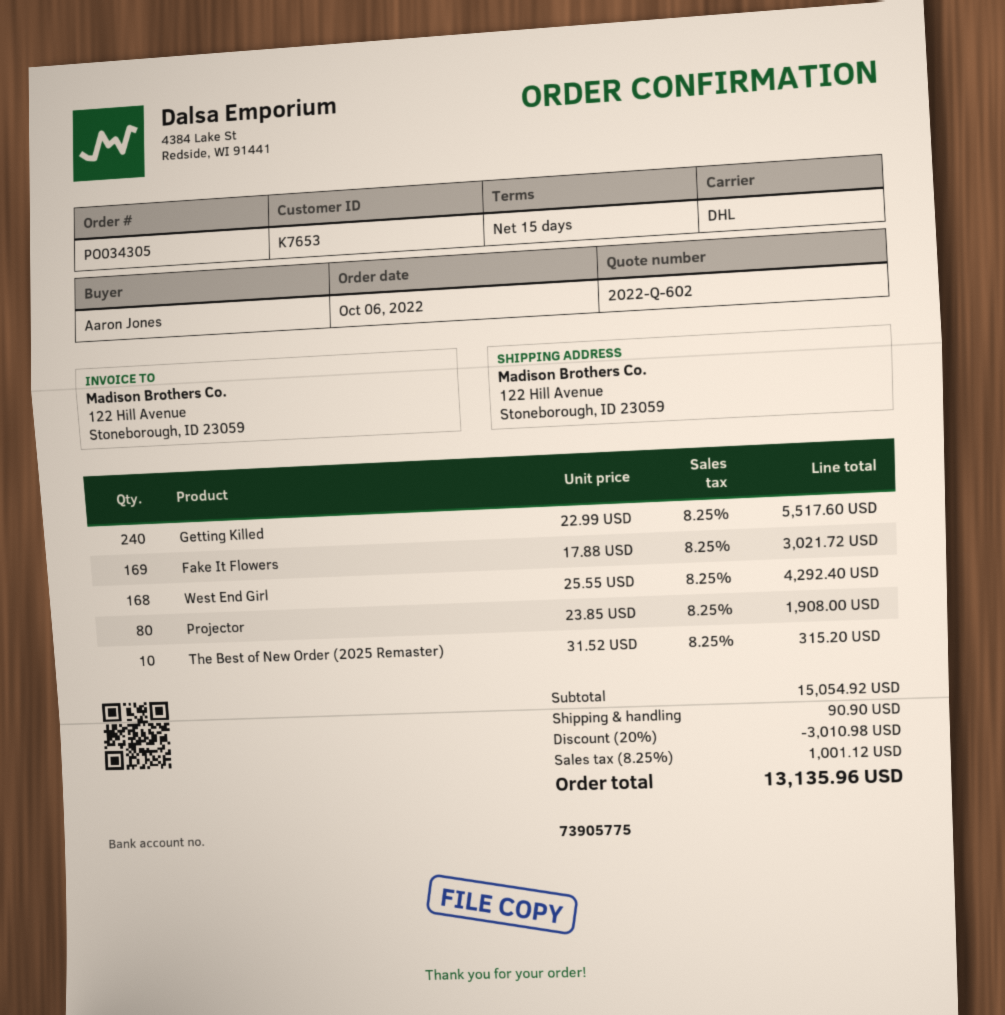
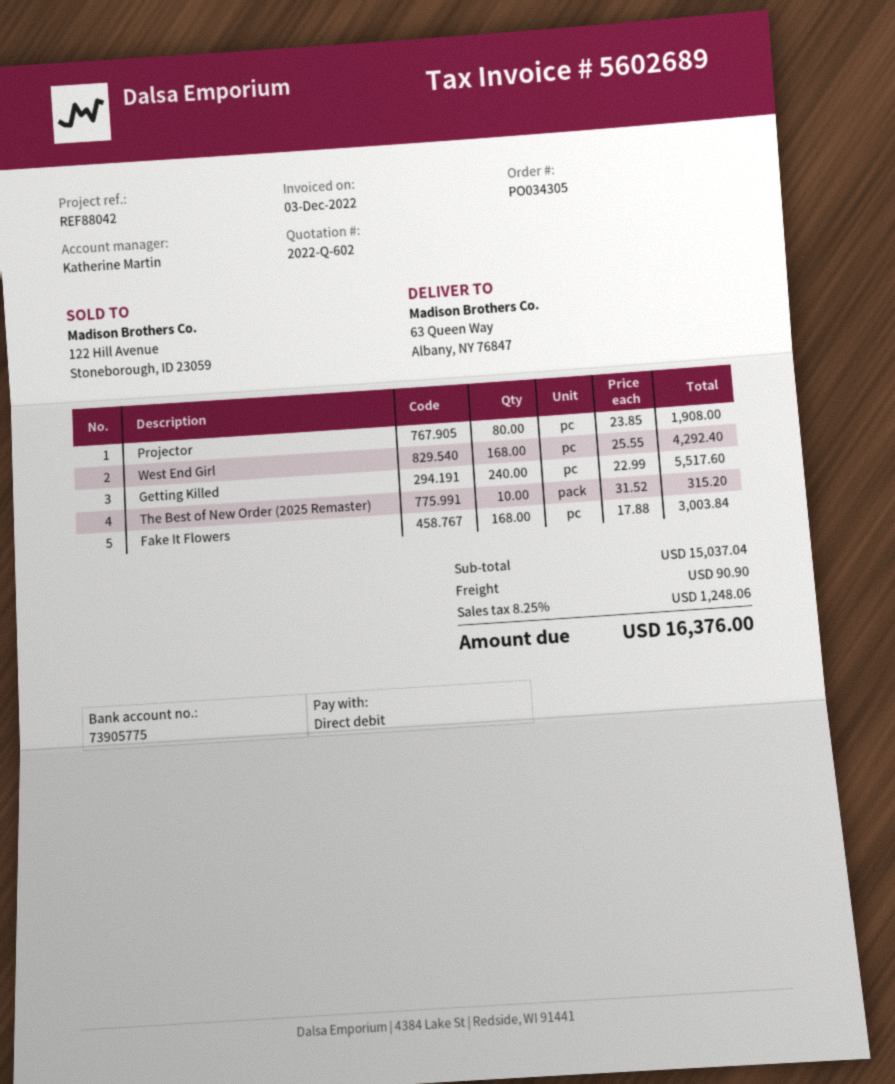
ship to: 122 Hill Avenue, Stoneborough, ID 23059 -> 63 Queen Way, Albany, NY 76847
Fake It Flowers: 169 x 17.88 = 3021.72 -> 168 x 17.88 = 3003.84
subtotal: 15054.92 -> 15037.04
discount: 20% = 3010.98 -> none
tax: 8.25% = 1001.12 -> 8.25% = 1248.06
total: 13135.96 -> 16376.00

